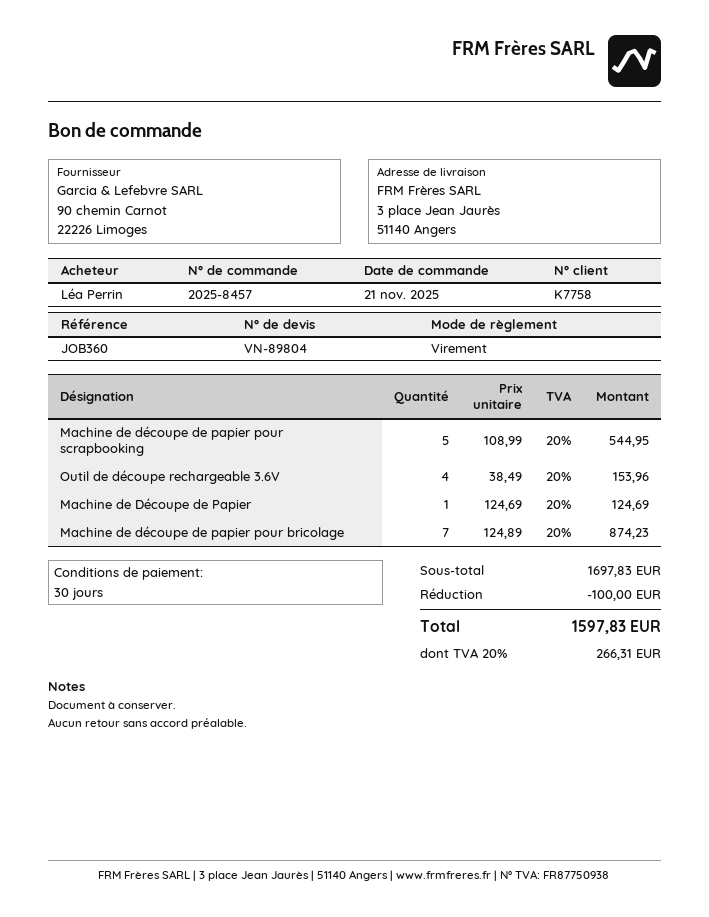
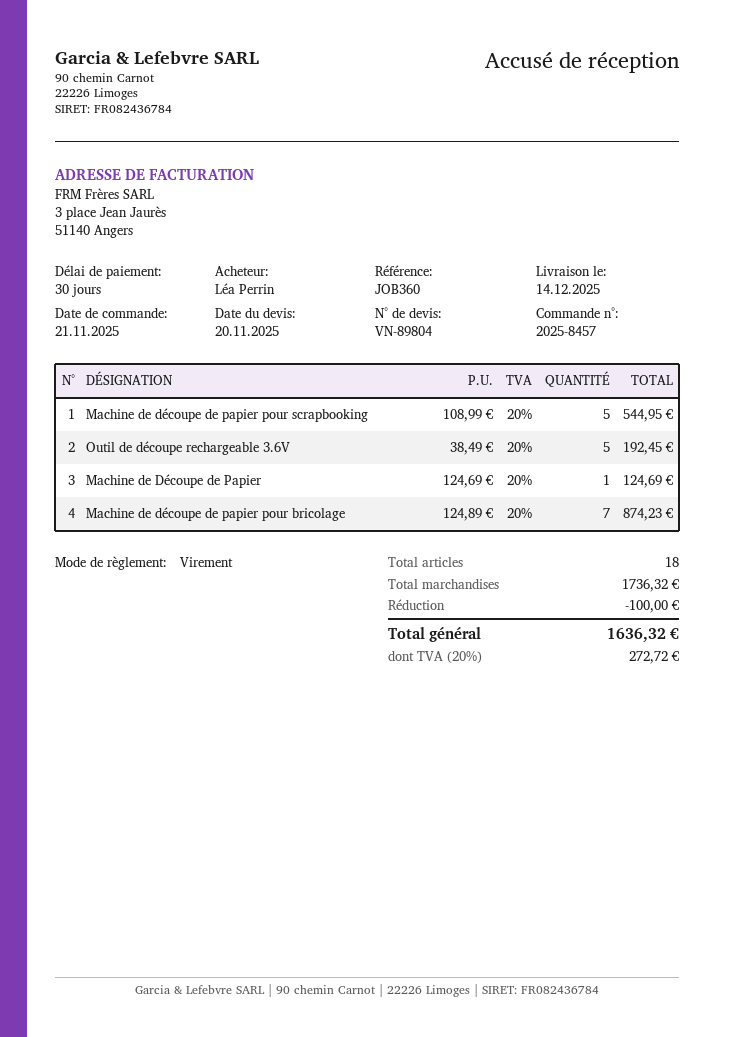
Outil de découpe rechargeable 3.6V: 4 x 38.49 = 153.96 -> 5 x 38.49 = 192.45
subtotal: 1697.83 -> 1736.32
tax: 20% = 266.31 -> 20% = 272.72
total: 1597.83 -> 1636.32

